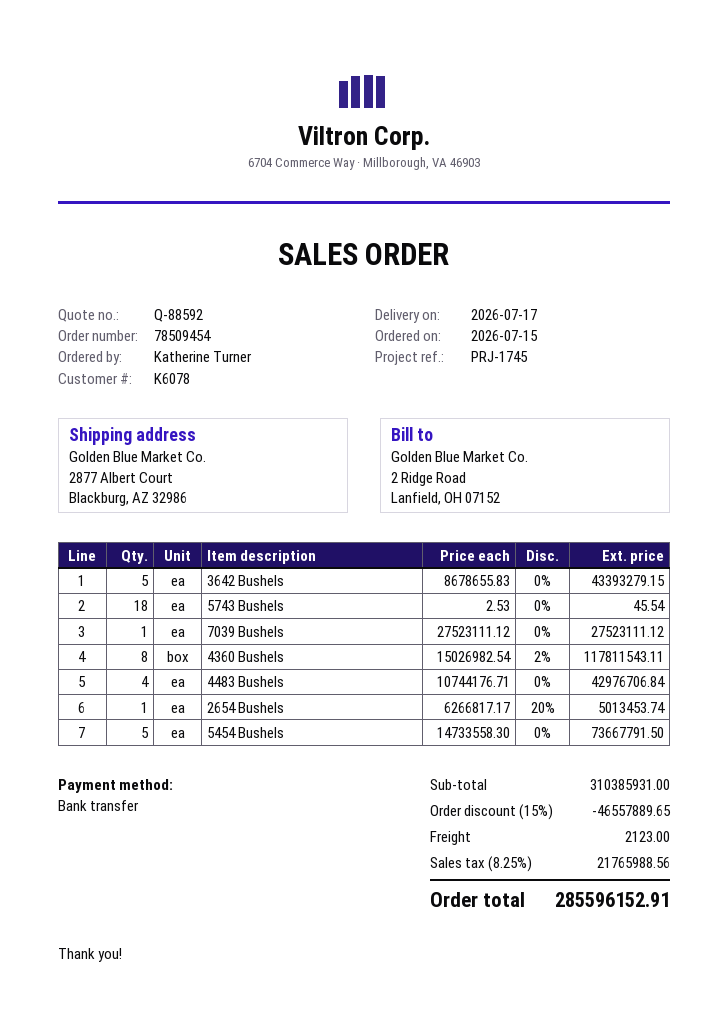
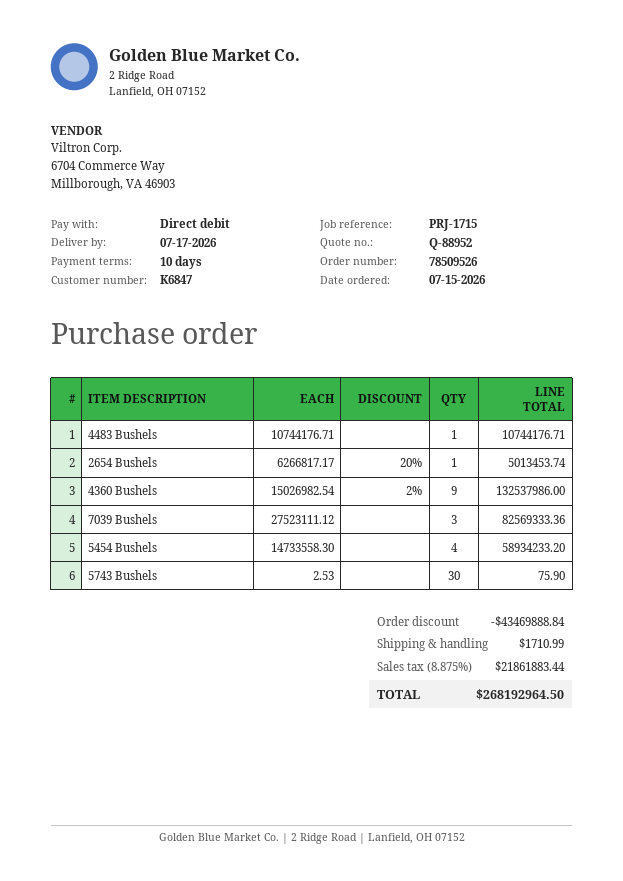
quote number: Q-88592 -> Q-88952
order number: 78509454 -> 78509526
customer number: K6078 -> K6847
reference: PRJ-1745 -> PRJ-1715
payment method: bank transfer -> direct debit
3642 Bushels: 5 x 8678655.83 = 43393279.15 -> none
5743 Bushels: 18 x 2.53 = 45.54 -> 30 x 2.53 = 75.90
7039 Bushels: 1 x 27523111.12 = 27523111.12 -> 3 x 27523111.12 = 82569333.36
4360 Bushels: 8 x 15026982.54 - 2% = 117811543.11 -> 9 x 15026982.54 - 2% = 132537986.00
4483 Bushels: 4 x 10744176.71 = 42976706.84 -> 1 x 10744176.71 = 10744176.71
5454 Bushels: 5 x 14733558.30 = 73667791.50 -> 4 x 14733558.30 = 58934233.20
discount: 46557889.65 -> 43469888.84
shipping: 2123.00 -> 1710.99
tax: 8.25% = 21765988.56 -> 8.875% = 21861883.44
total: 285596152.91 -> 268192964.50

